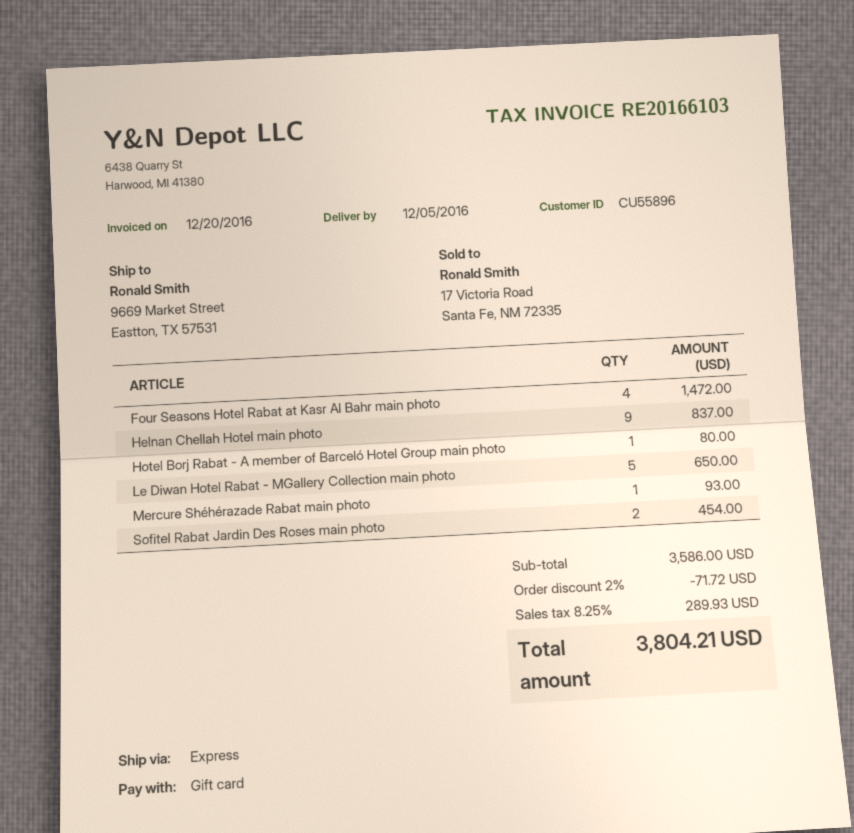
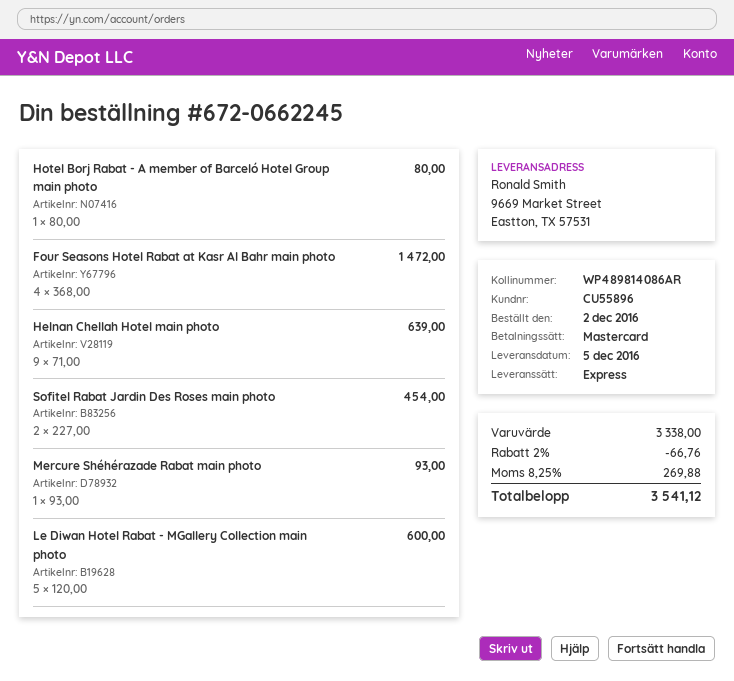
payment method: gift card -> Mastercard
Helnan Chellah Hotel main photo: 9 for 837.00 -> 9 for 639.00
Le Diwan Hotel Rabat - MGallery Collection main photo: 5 for 650.00 -> 5 for 600.00
subtotal: 3586.00 -> 3338.00
discount: 2% = 71.72 -> 2% = 66.76
tax: 8.25% = 289.93 -> 8.25% = 269.88
total: 3804.21 -> 3541.12

